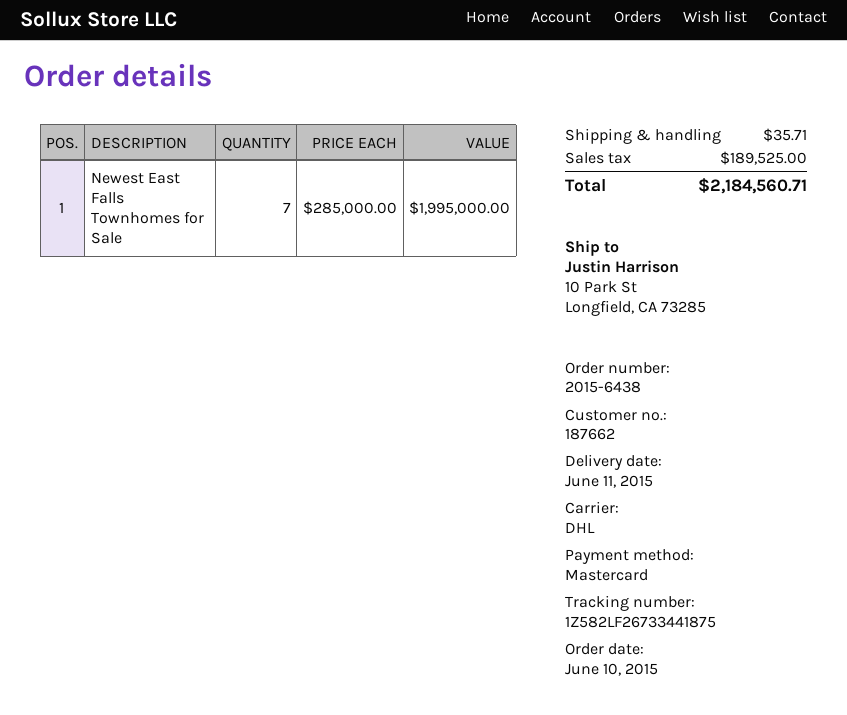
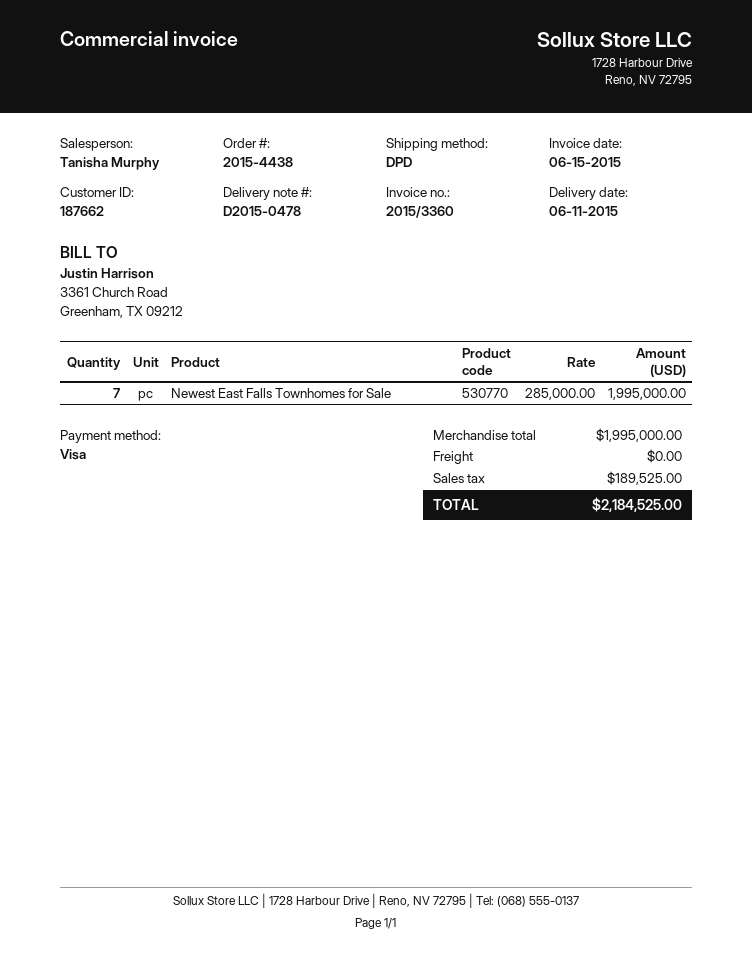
order number: 2015-6438 -> 2015-4438
payment method: Mastercard -> Visa
shipping method: DHL -> DPD
shipping: 35.71 -> 0.00
total: 2184560.71 -> 2184525.00

